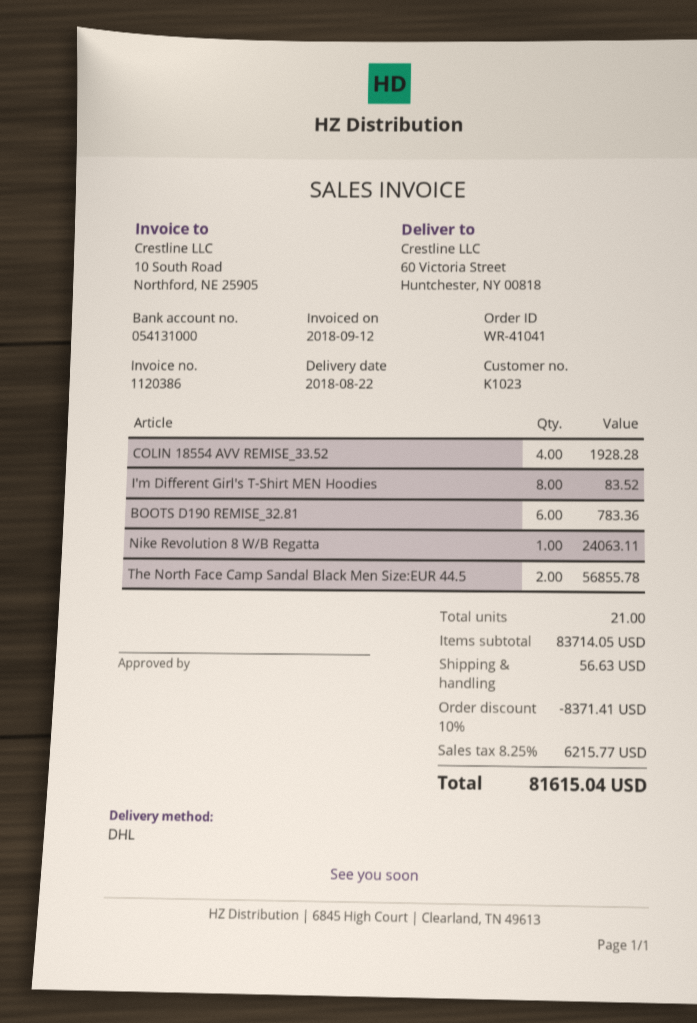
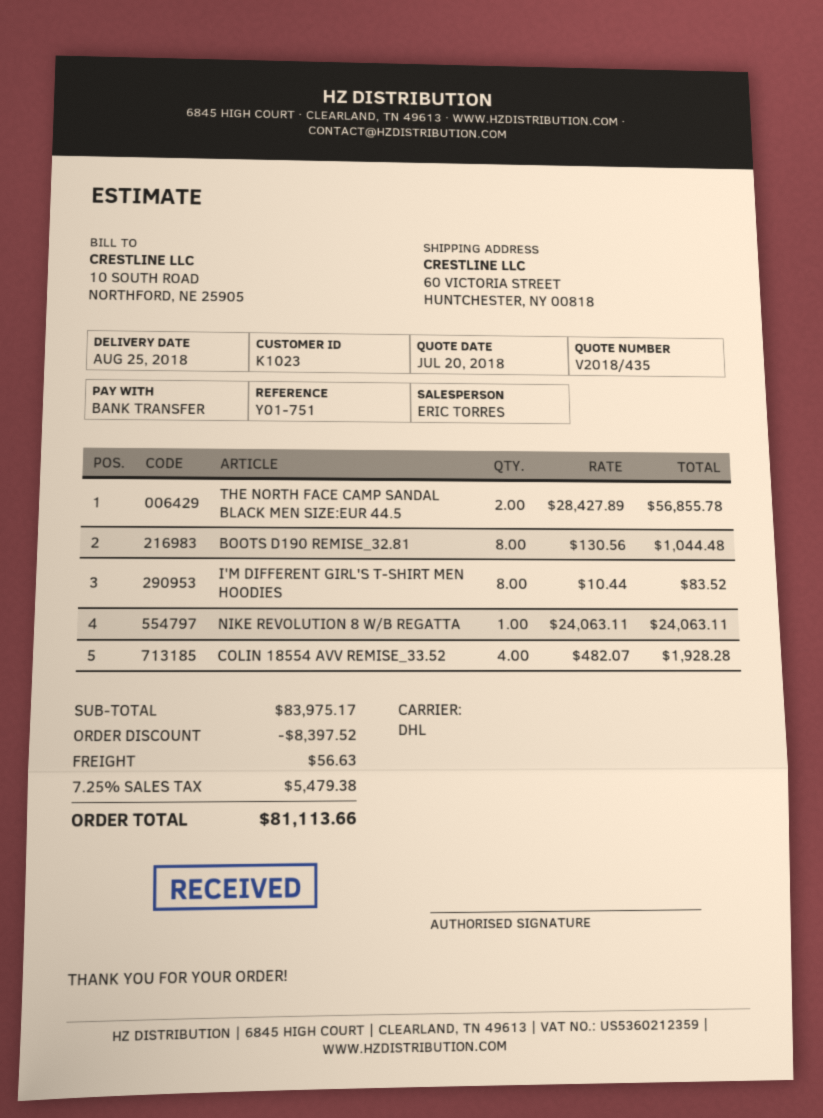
delivery date: 2018-08-22 -> 2018-08-25
BOOTS D190 REMISE_32.81: 6 for 783.36 -> 8 for 1044.48
subtotal: 83714.05 -> 83975.17
discount: 8371.41 -> 8397.52
tax: 8.25% = 6215.77 -> 7.25% = 5479.38
total: 81615.04 -> 81113.66

